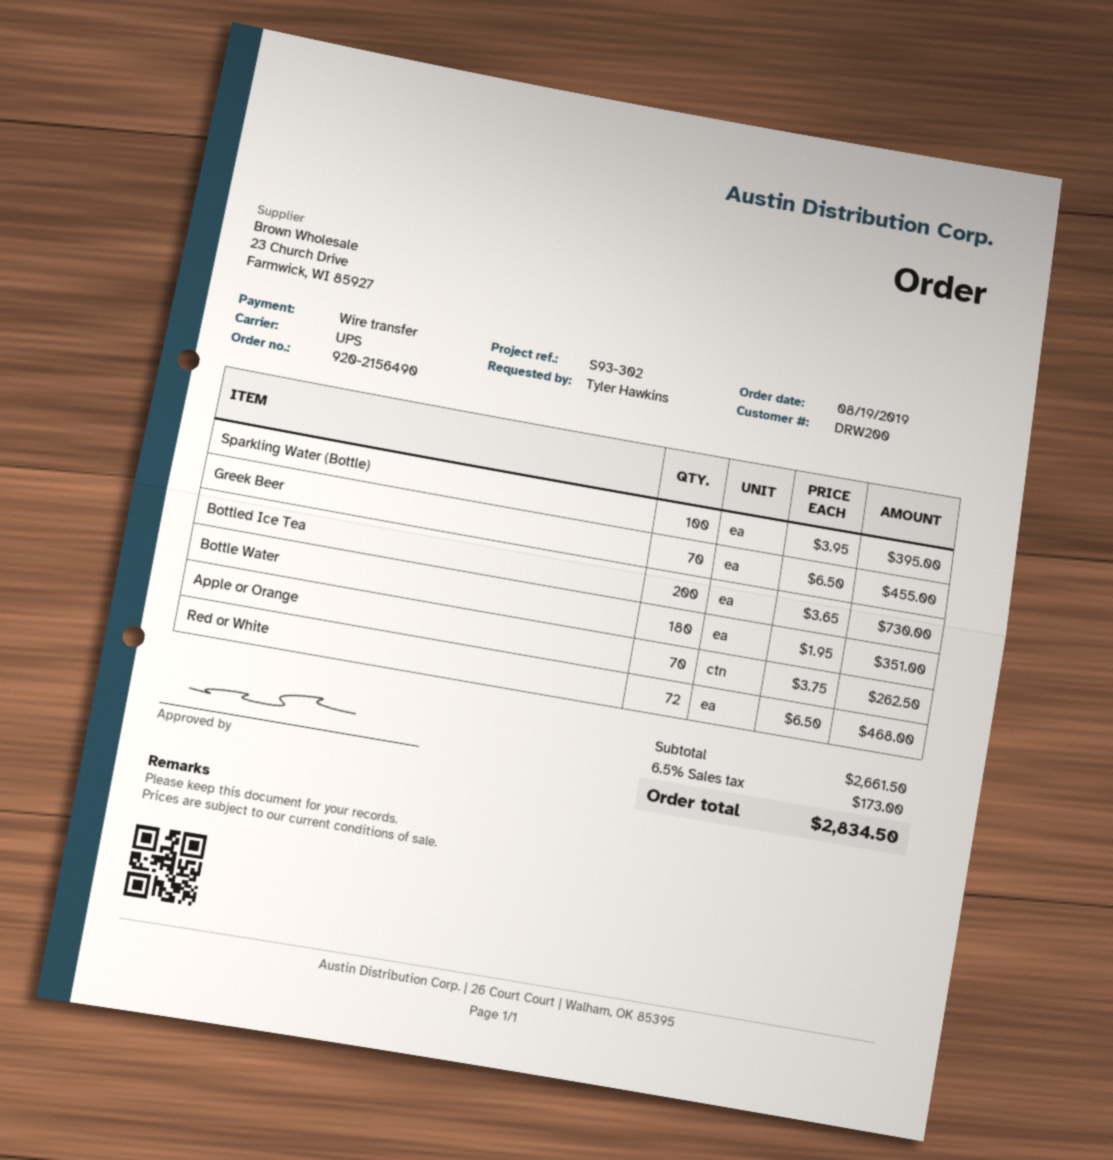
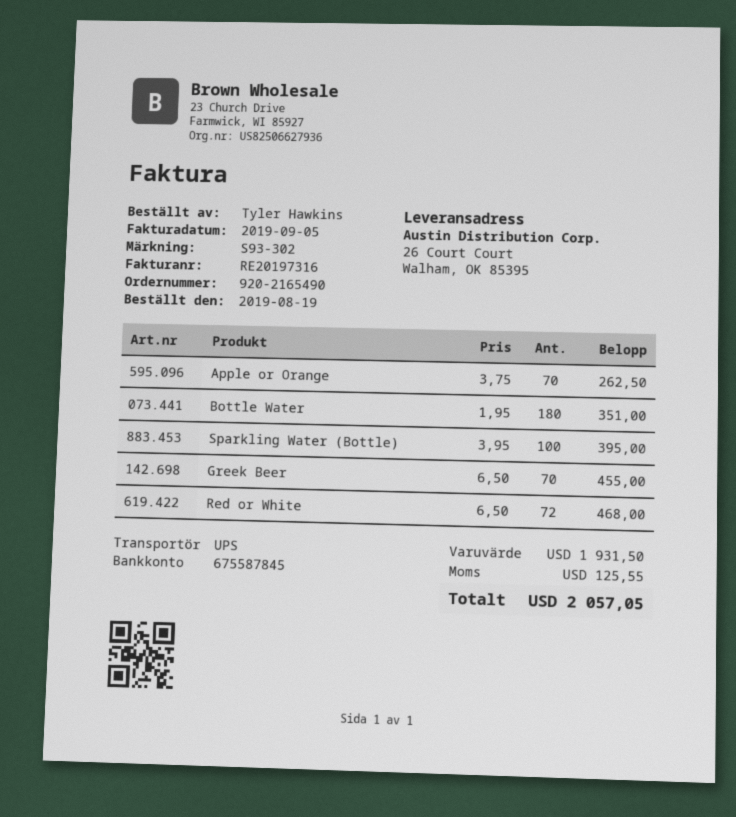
order number: 920-2156490 -> 920-2165490
Bottled Ice Tea: 200 x 3.65 = 730.00 -> none
subtotal: 2661.50 -> 1931.50
tax: 173.00 -> 125.55
total: 2834.50 -> 2057.05

